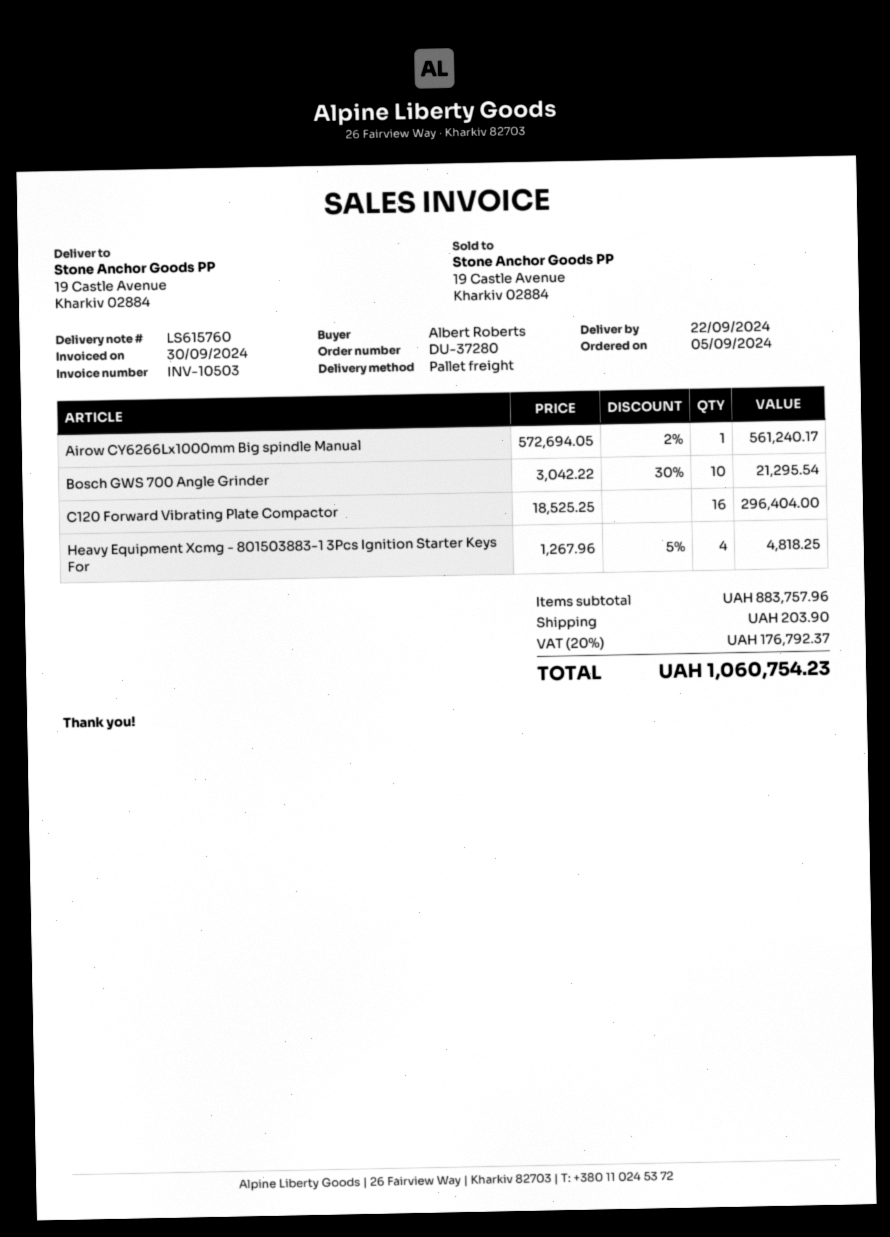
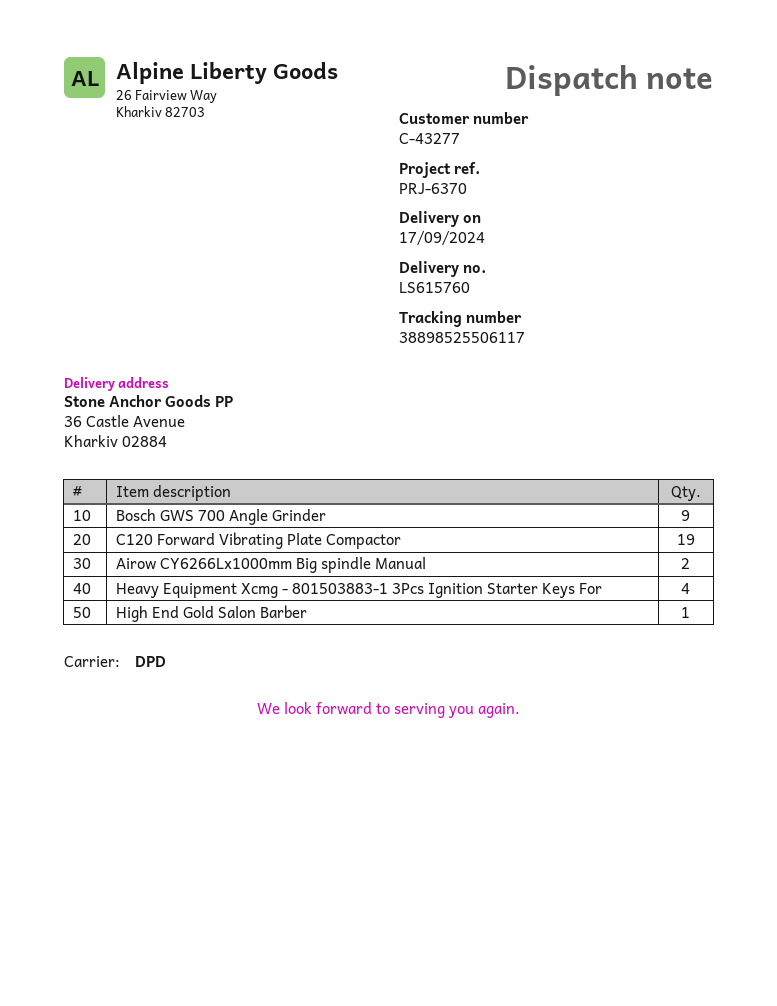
delivery date: 2024-09-22 -> 2024-09-17
shipping method: pallet freight -> DPD
ship to: 19 Castle Avenue, Kharkiv 02884 -> 36 Castle Avenue, Kharkiv 02884
Airow CY6266Lx1000mm Big spindle Manual: 1 -> 2
Bosch GWS 700 Angle Grinder: 10 -> 9
C120 Forward Vibrating Plate Compactor: 16 -> 19
High End Gold Salon Barber: none -> 1

